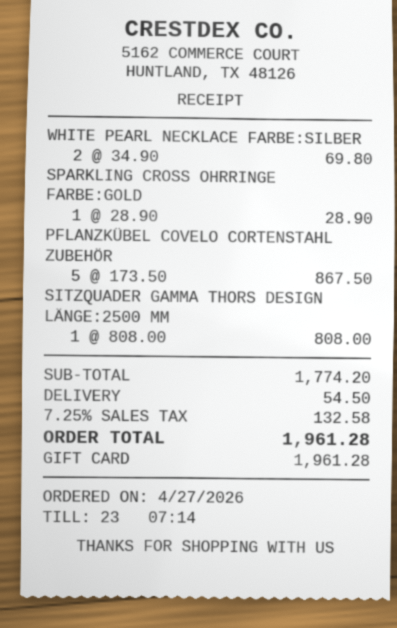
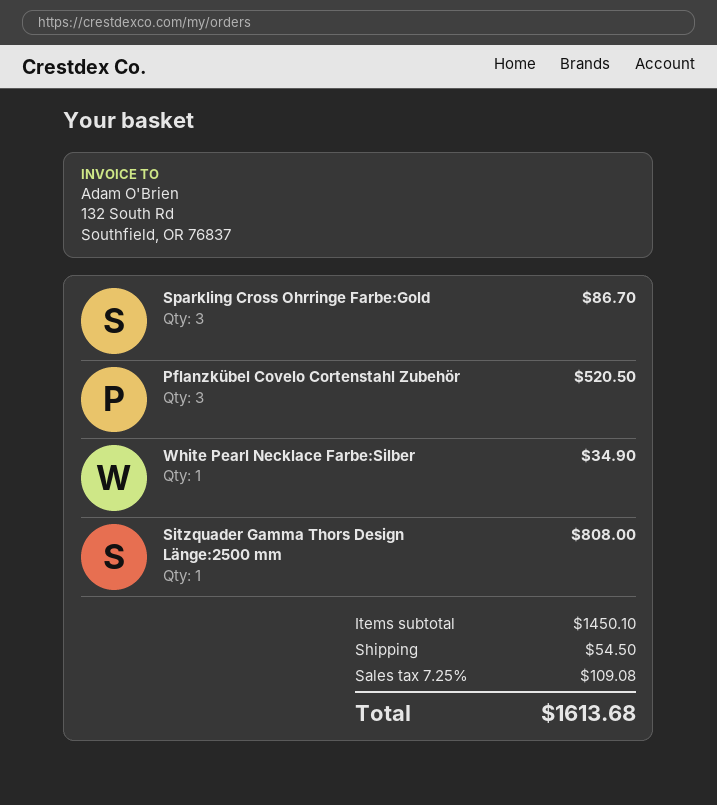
WHITE PEARL NECKLACE FARBE:SILBER: 2 for 69.80 -> 1 for 34.90
SPARKLING CROSS OHRRINGE FARBE:GOLD: 1 for 28.90 -> 3 for 86.70
PFLANZKÜBEL COVELO CORTENSTAHL ZUBEHÖR: 5 for 867.50 -> 3 for 520.50
subtotal: 1774.20 -> 1450.10
tax: 7.25% = 132.58 -> 7.25% = 109.08
total: 1961.28 -> 1613.68

